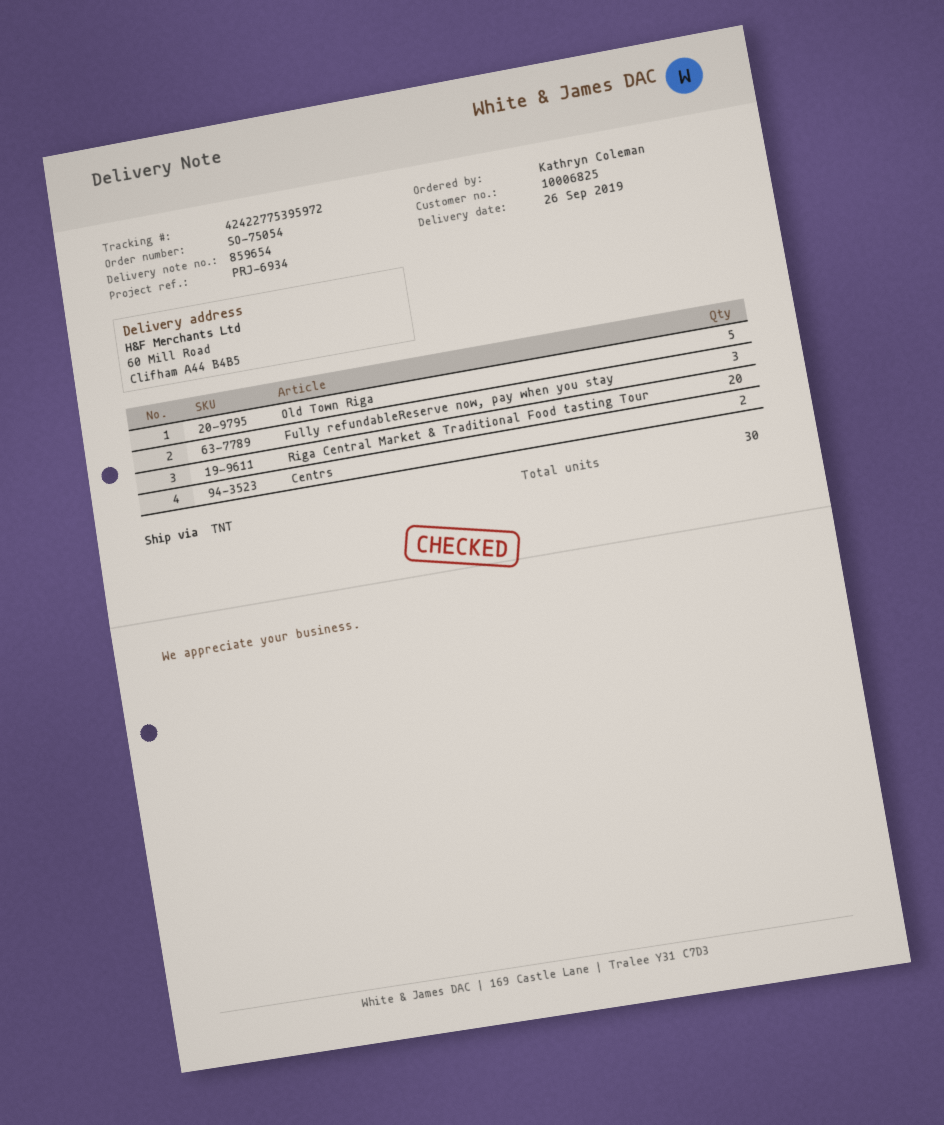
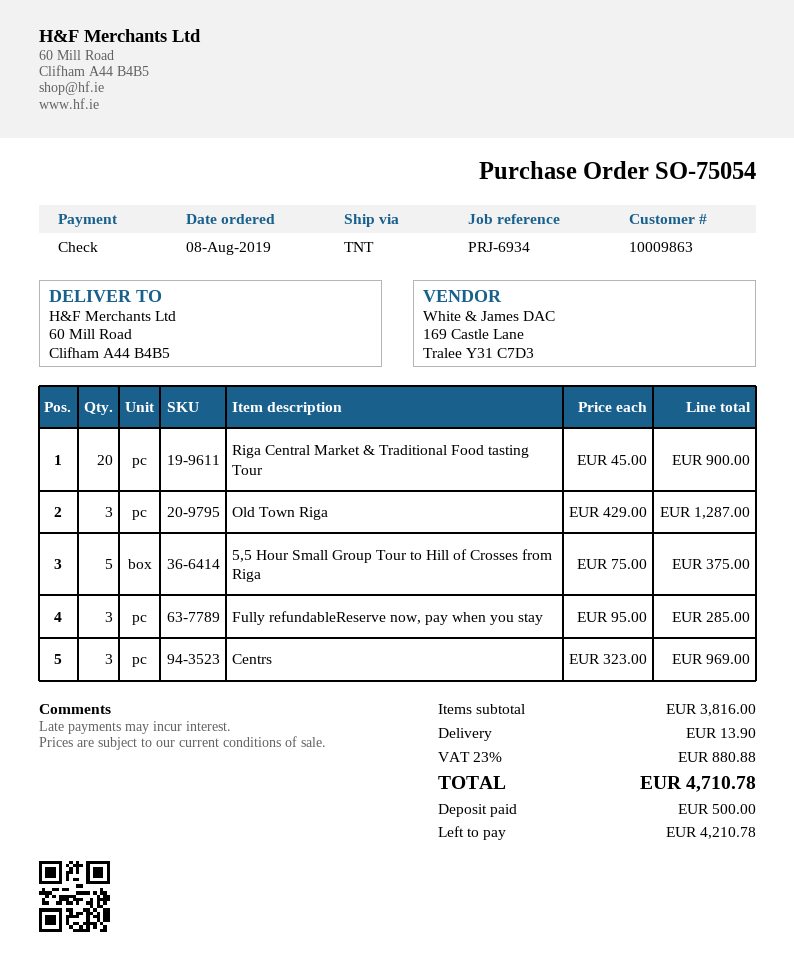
customer number: 10006825 -> 10009863
Old Town Riga: 5 -> 3
Centrs: 2 -> 3
5,5 Hour Small Group Tour to Hill of Crosses from Riga: none -> 5

